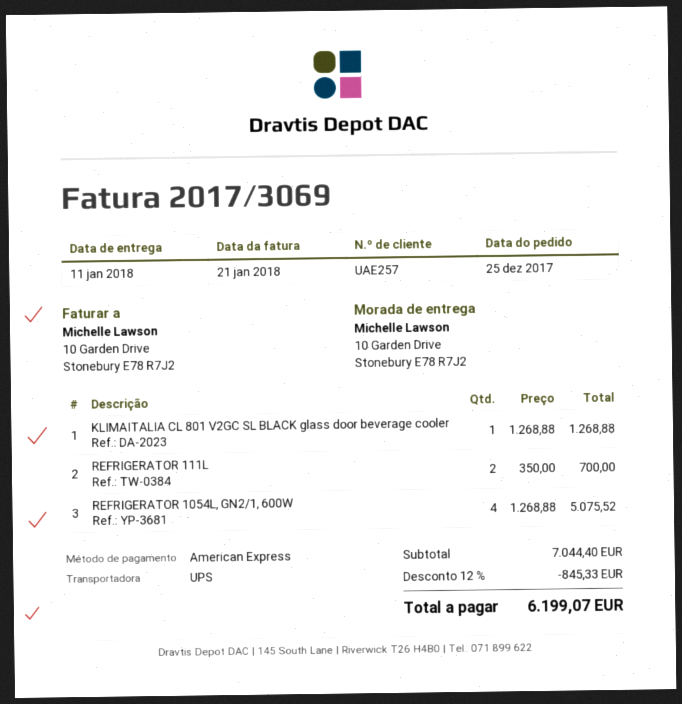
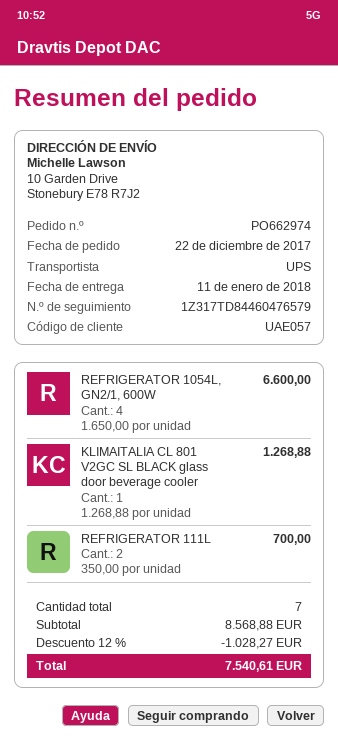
order date: 2017-12-25 -> 2017-12-22
customer number: UAE257 -> UAE057
REFRIGERATOR 1054L, GN2/1, 600W: 4 x 1268.88 = 5075.52 -> 4 x 1650.00 = 6600.00
subtotal: 7044.40 -> 8568.88
discount: 12% = 845.33 -> 12% = 1028.27
total: 6199.07 -> 7540.61

